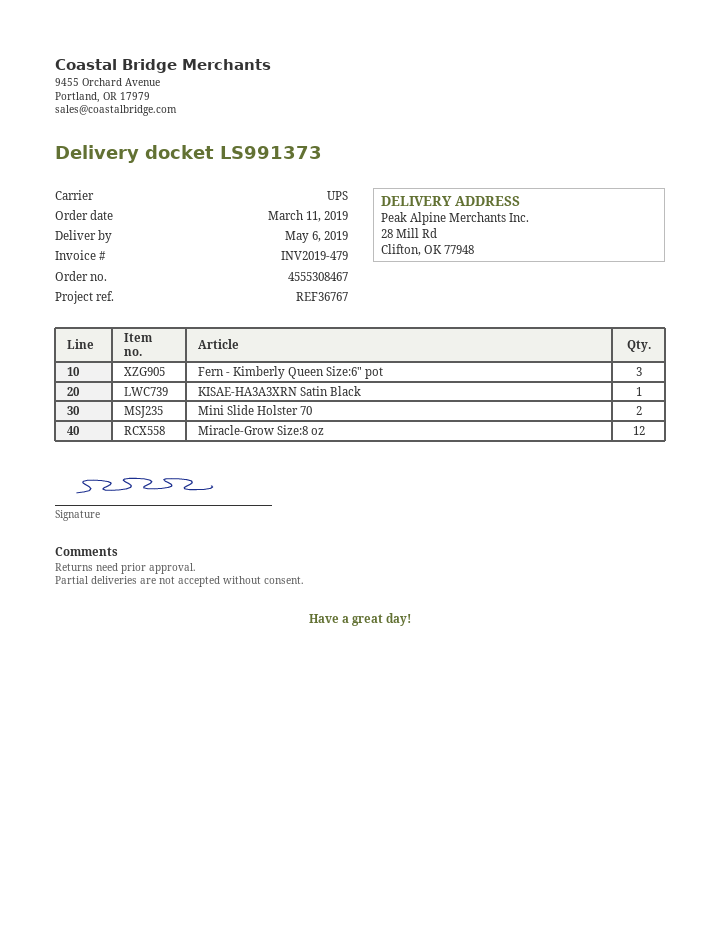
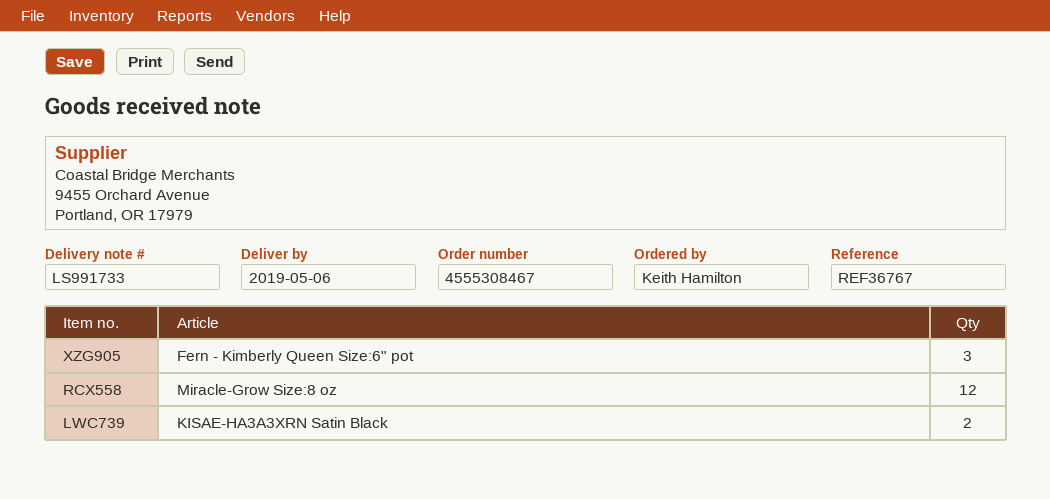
delivery note number: LS991373 -> LS991733
KISAE-HA3A3XRN Satin Black: 1 -> 2
Mini Slide Holster 70: 2 -> none

